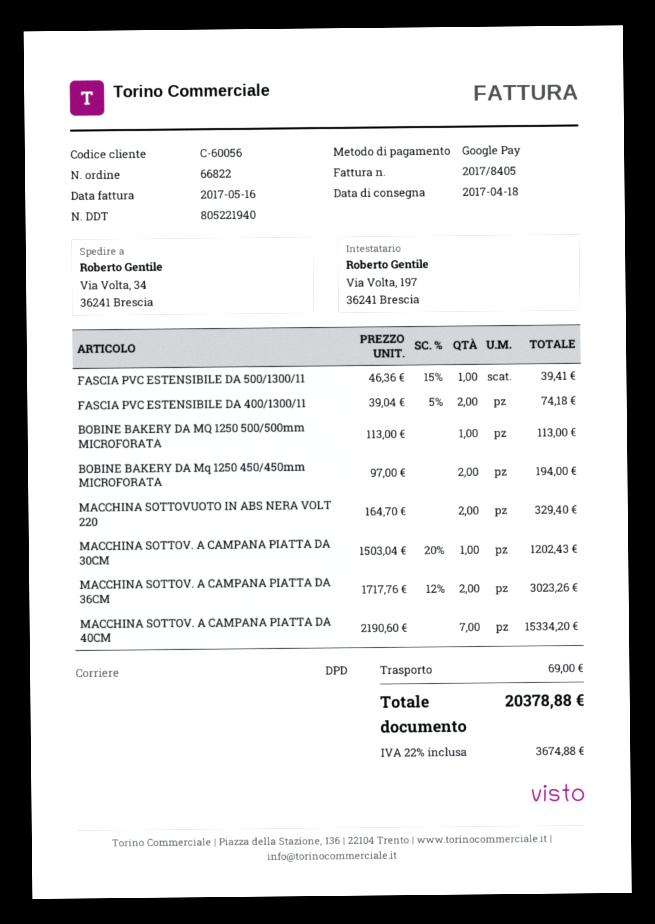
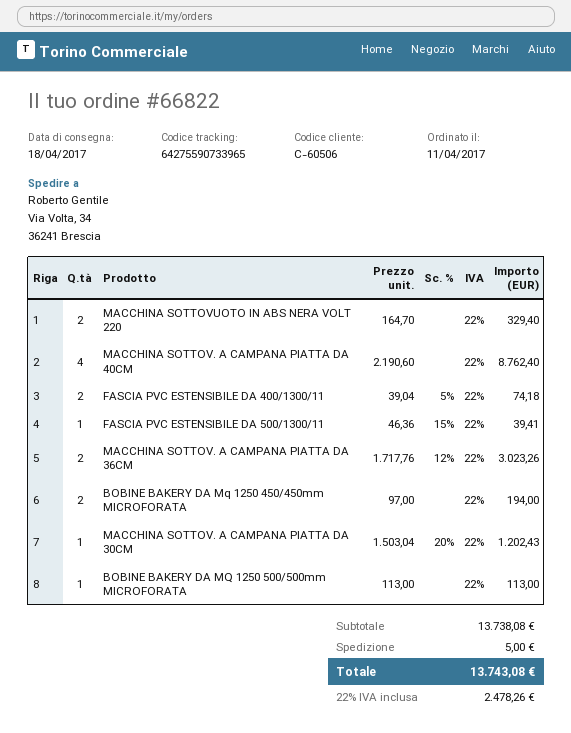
customer number: C-60056 -> C-60506
MACCHINA SOTTOV. A CAMPANA PIATTA DA 40CM: 7 x 2190.60 = 15334.20 -> 4 x 2190.60 = 8762.40
shipping: 69.00 -> 5.00
tax: 22% = 3674.88 -> 22% = 2478.26
total: 20378.88 -> 13743.08

